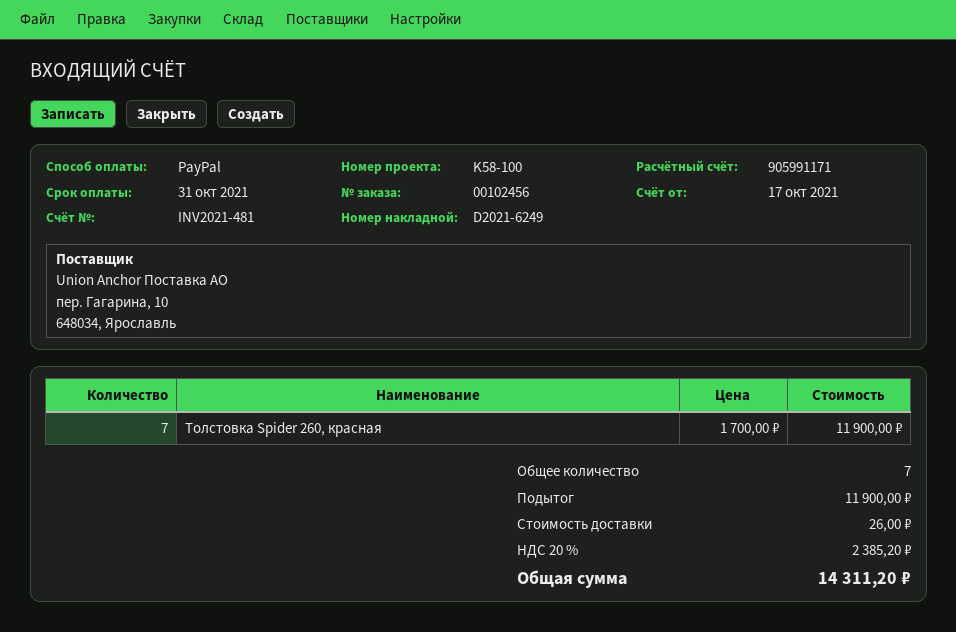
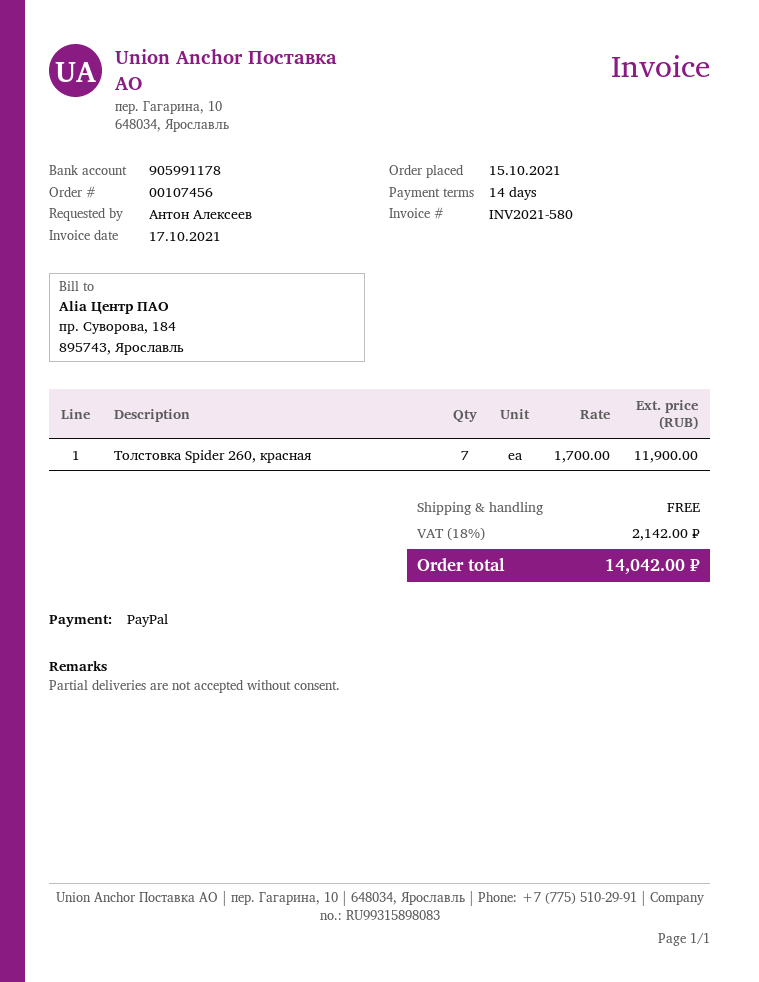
order number: 00102456 -> 00107456
invoice number: INV2021-481 -> INV2021-580
bank account: 905991171 -> 905991178
shipping: 26.00 -> 0.00
tax: 20% = 2385.20 -> 18% = 2142.00
total: 14311.20 -> 14042.00

